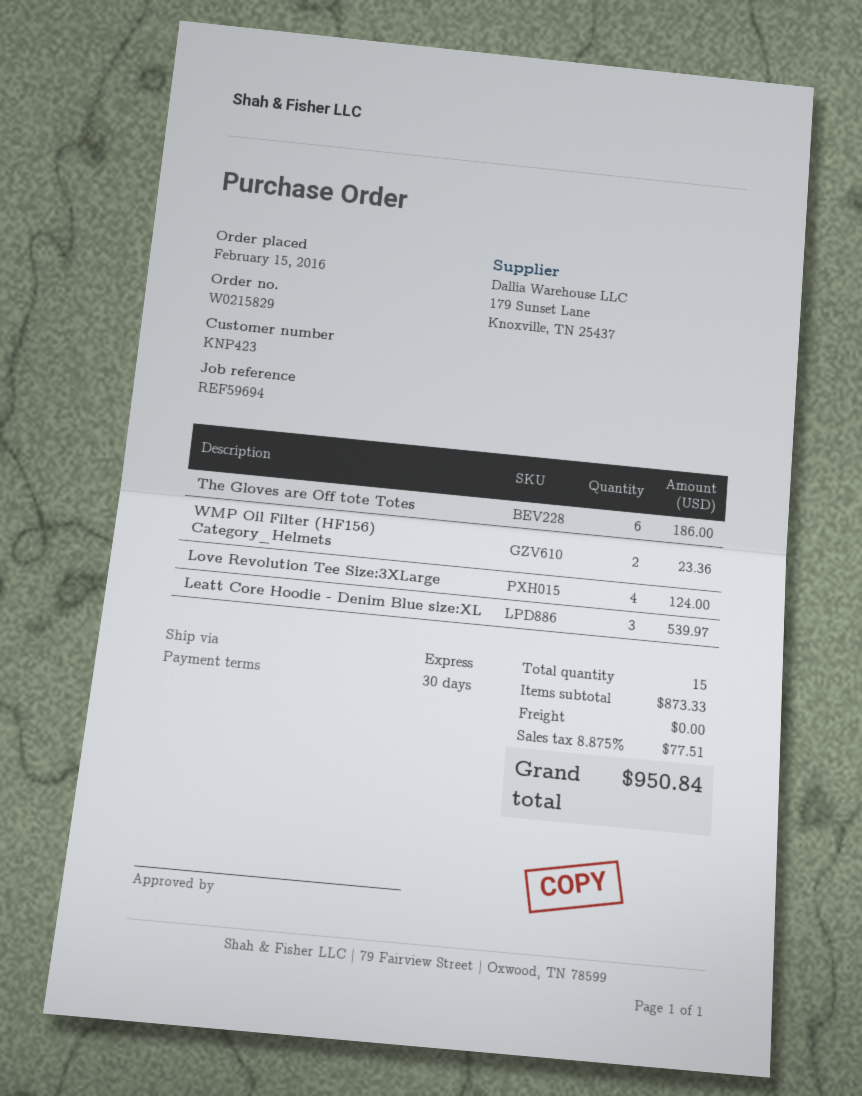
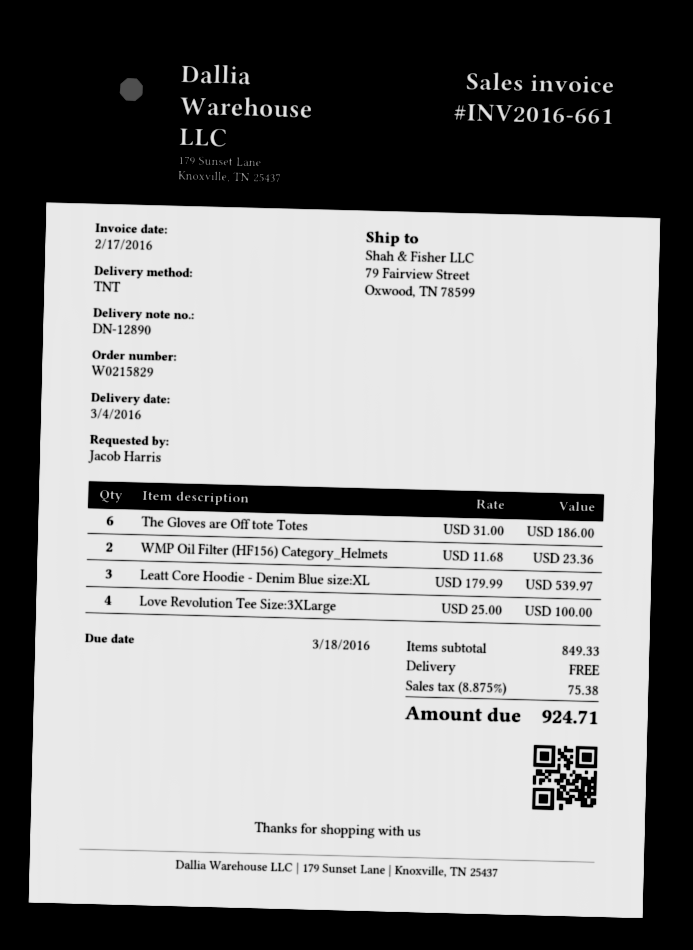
shipping method: express -> TNT
Love Revolution Tee Size:3XLarge: 4 for 124.00 -> 4 for 100.00
subtotal: 873.33 -> 849.33
tax: 8.875% = 77.51 -> 8.875% = 75.38
total: 950.84 -> 924.71

